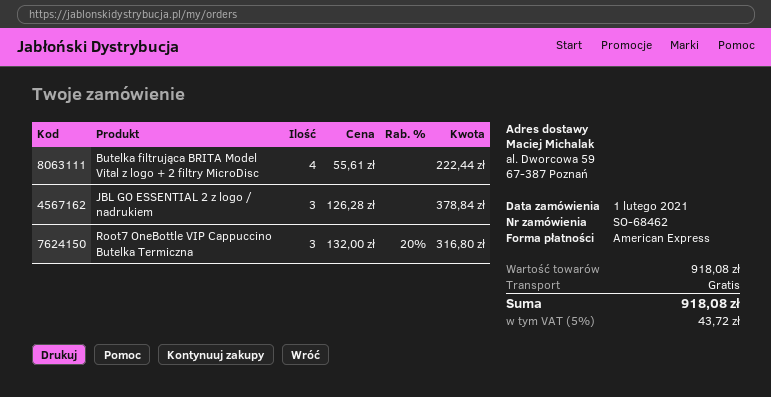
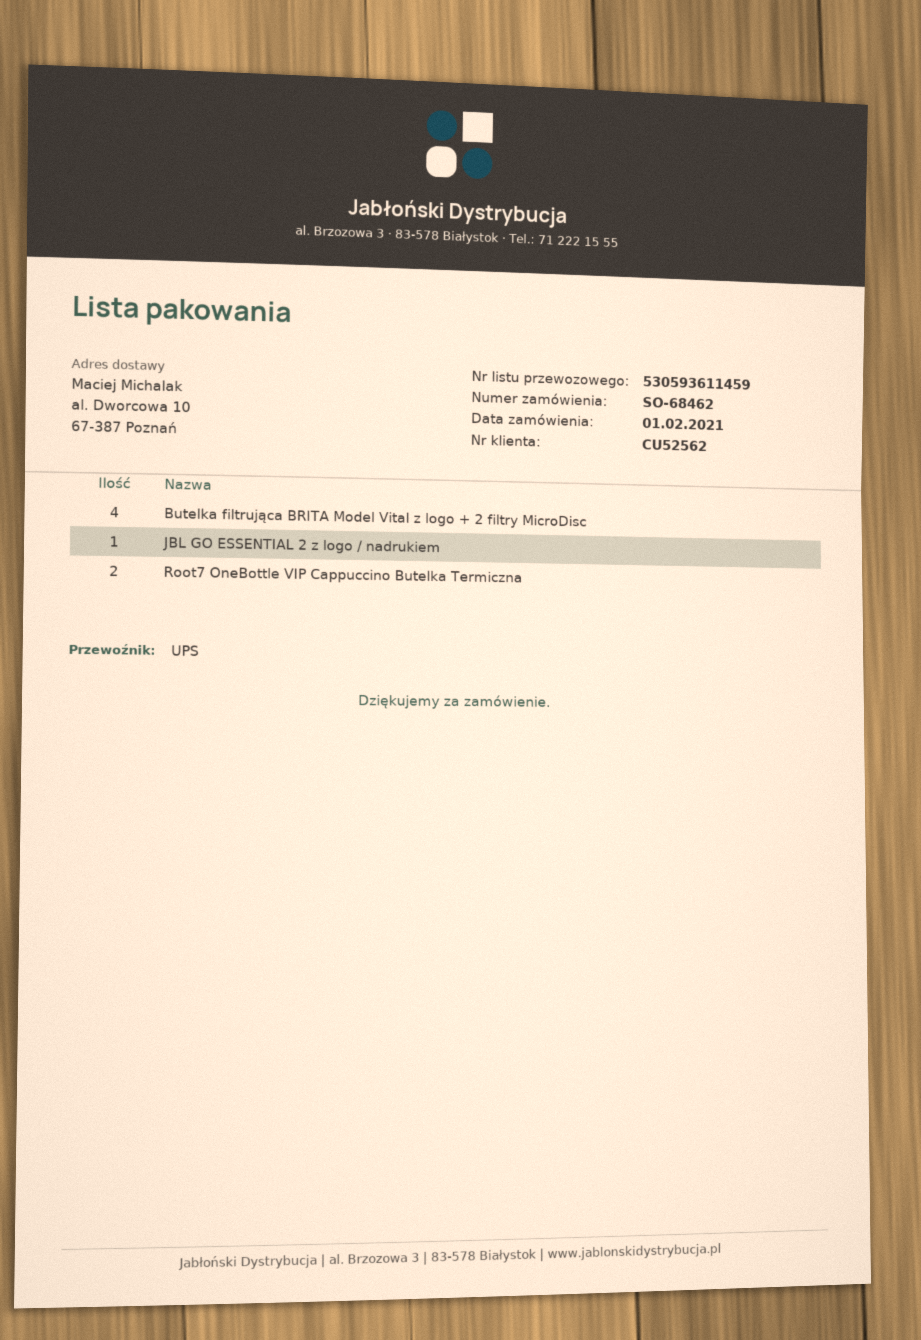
ship to: al. Dworcowa 59, 67-387 Poznań -> al. Dworcowa 10, 67-387 Poznań
JBL GO ESSENTIAL 2 z logo / nadrukiem: 3 -> 1
Root7 OneBottle VIP Cappuccino Butelka Termiczna: 3 -> 2

